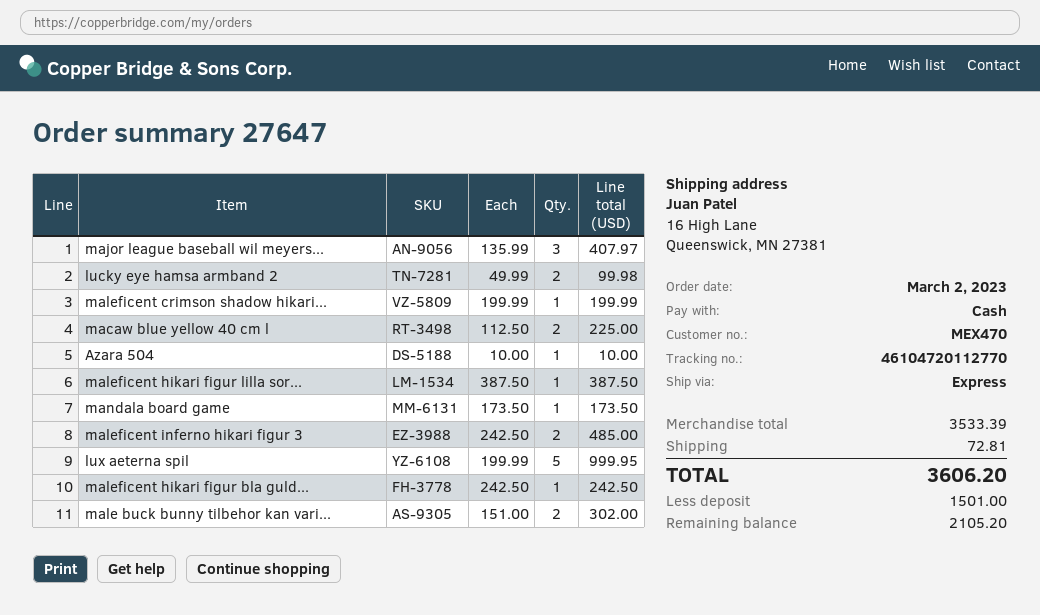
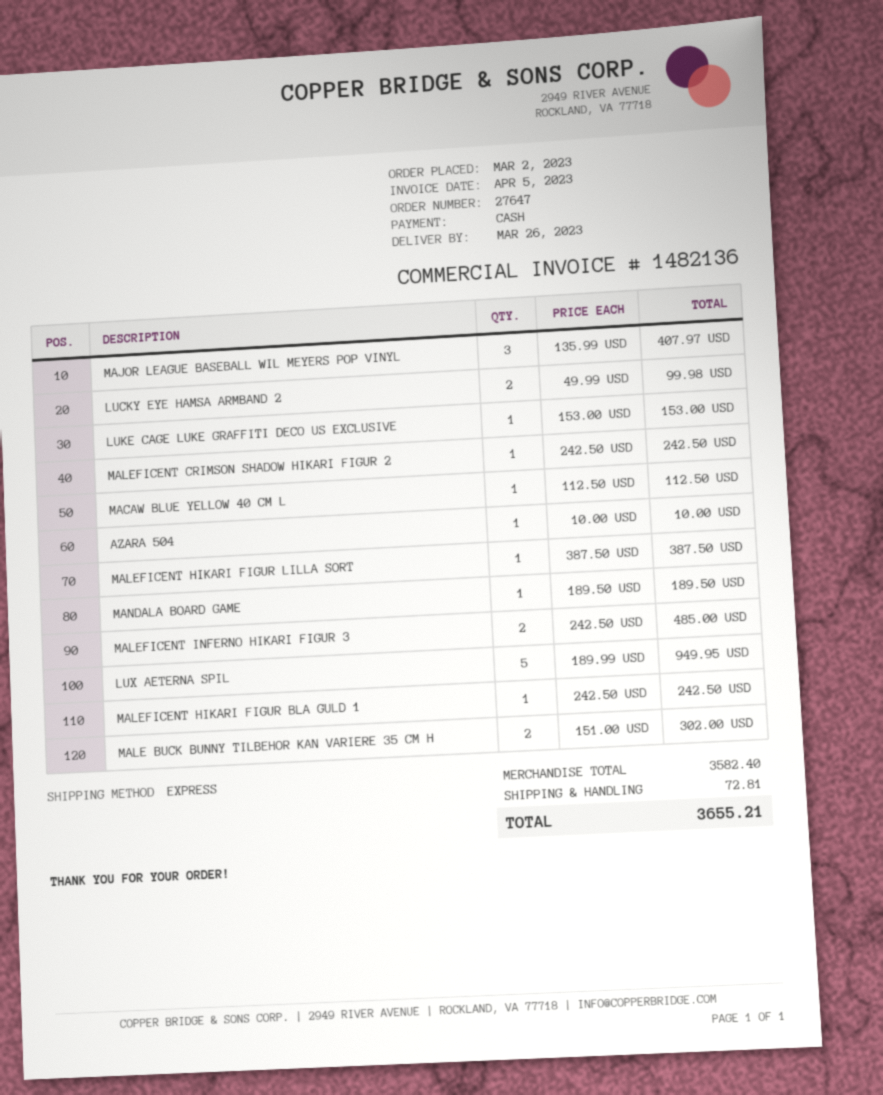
maleficent crimson shadow hikari...: 1 x 199.99 = 199.99 -> 1 x 242.50 = 242.50
macaw blue yellow 40 cm l: 2 x 112.50 = 225.00 -> 1 x 112.50 = 112.50
mandala board game: 1 x 173.50 = 173.50 -> 1 x 189.50 = 189.50
lux aeterna spil: 5 x 199.99 = 999.95 -> 5 x 189.99 = 949.95
LUKE CAGE LUKE GRAFFITI DECO US EXCLUSIVE: none -> 1 x 153.00 = 153.00
subtotal: 3533.39 -> 3582.40
total: 3606.20 -> 3655.21

